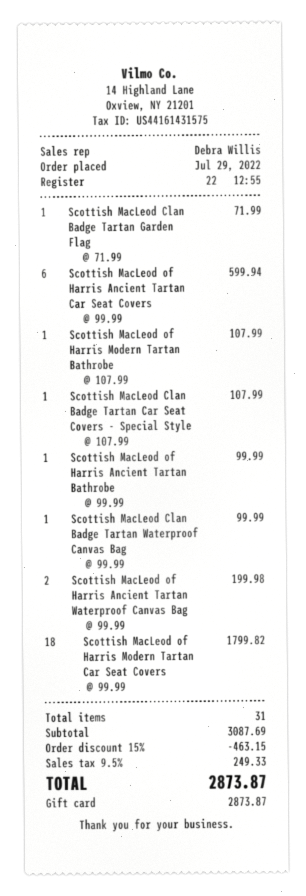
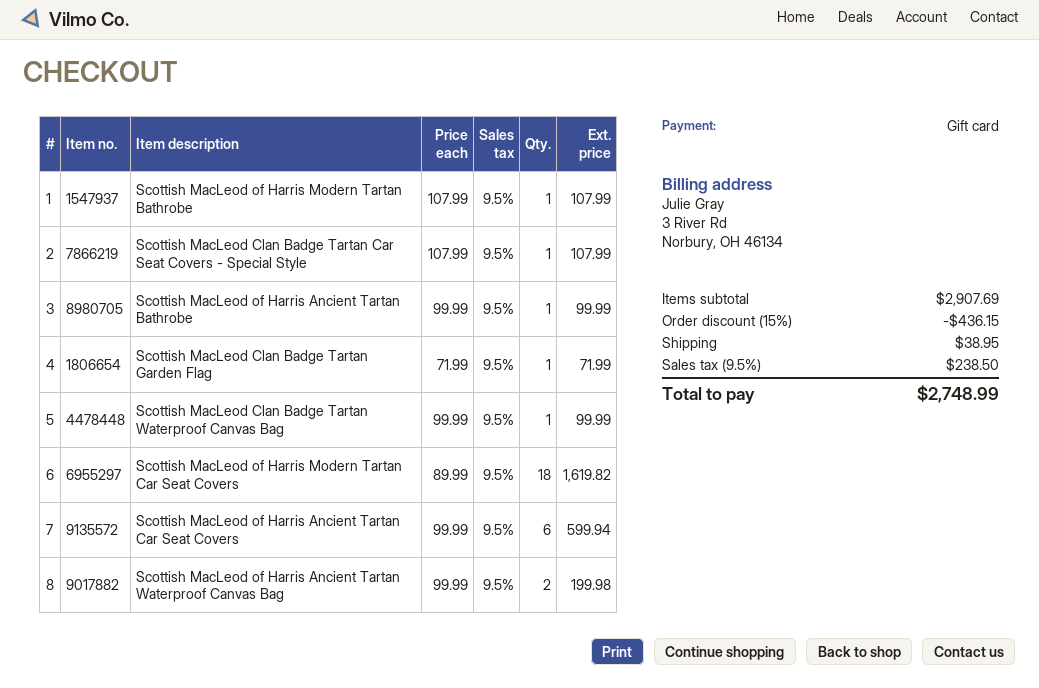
Scottish MacLeod of Harris Modern Tartan Car Seat Covers: 18 x 99.99 = 1799.82 -> 18 x 89.99 = 1619.82
subtotal: 3087.69 -> 2907.69
discount: 15% = 463.15 -> 15% = 436.15
shipping: none -> 38.95
tax: 9.5% = 249.33 -> 9.5% = 238.50
total: 2873.87 -> 2748.99

